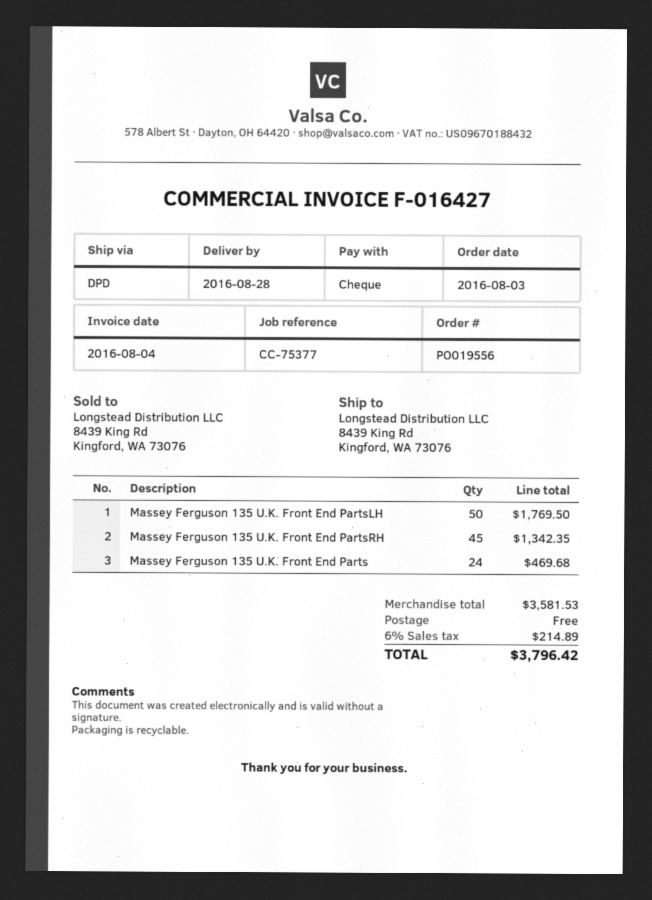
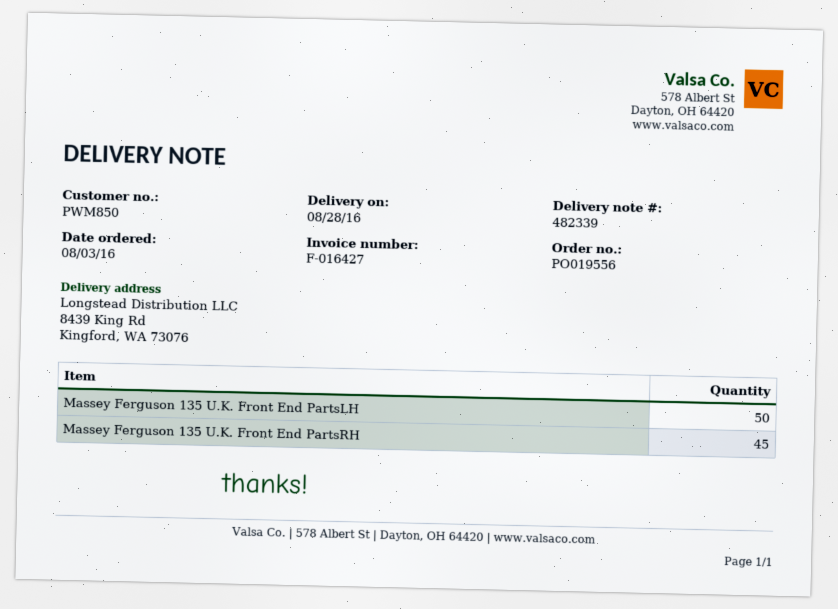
Massey Ferguson 135 U.K. Front End Parts: 24 -> none

